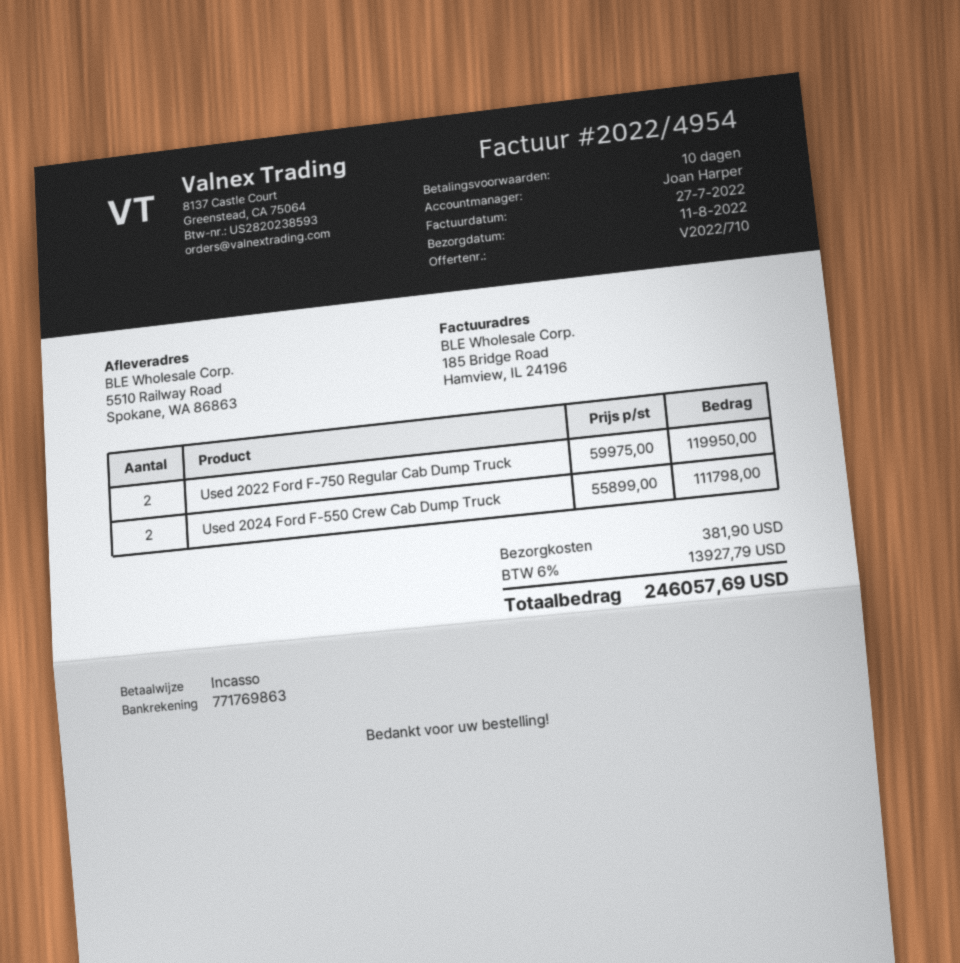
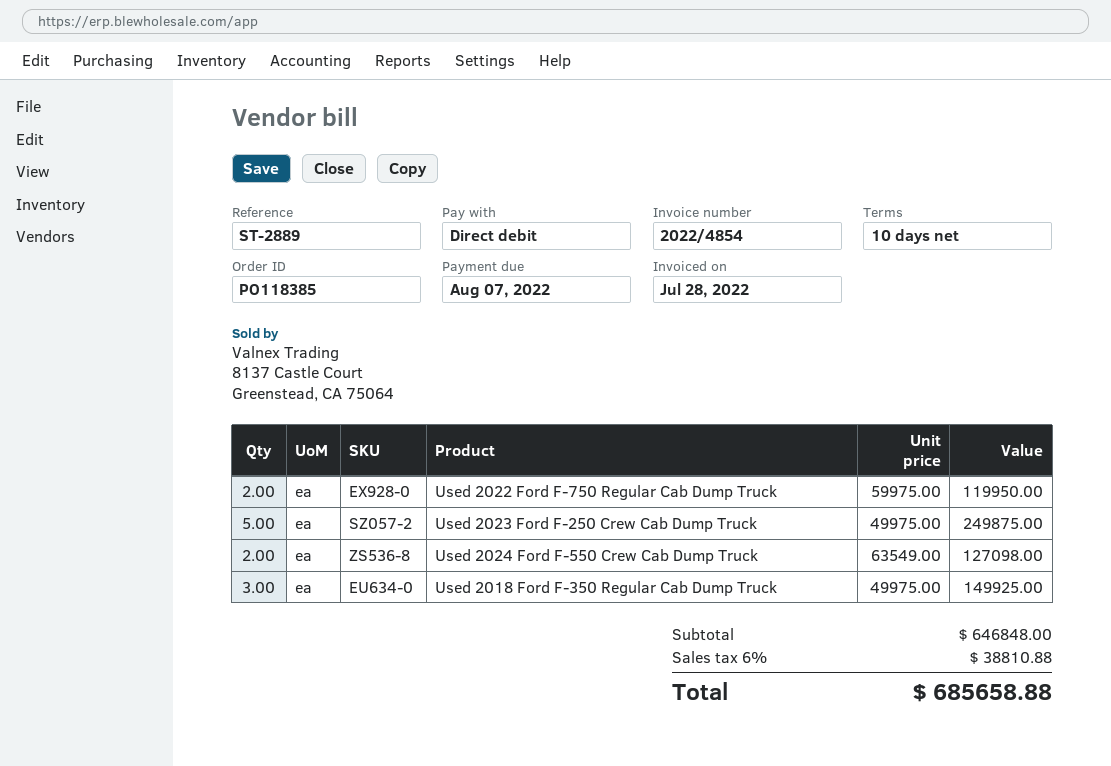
invoice number: 2022/4954 -> 2022/4854
invoice date: 2022-07-27 -> 2022-07-28
Used 2024 Ford F-550 Crew Cab Dump Truck: 2 x 55899.00 = 111798.00 -> 2 x 63549.00 = 127098.00
Used 2023 Ford F-250 Crew Cab Dump Truck: none -> 5 x 49975.00 = 249875.00
Used 2018 Ford F-350 Regular Cab Dump Truck: none -> 3 x 49975.00 = 149925.00
shipping: 381.90 -> none
tax: 6% = 13927.79 -> 6% = 38810.88
total: 246057.69 -> 685658.88

